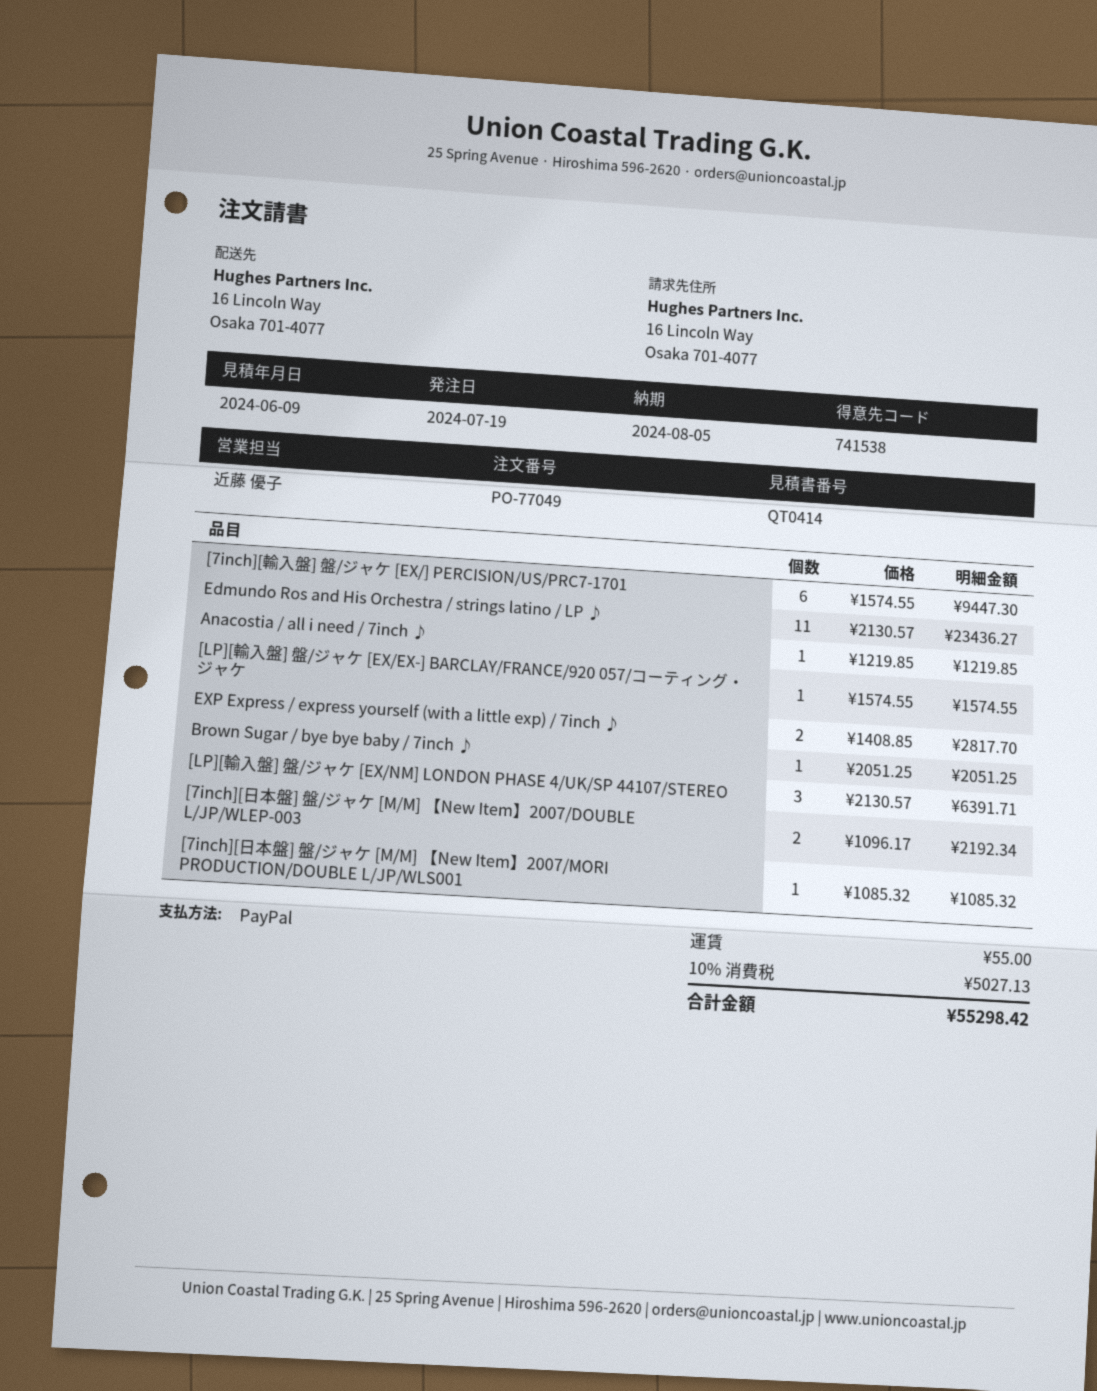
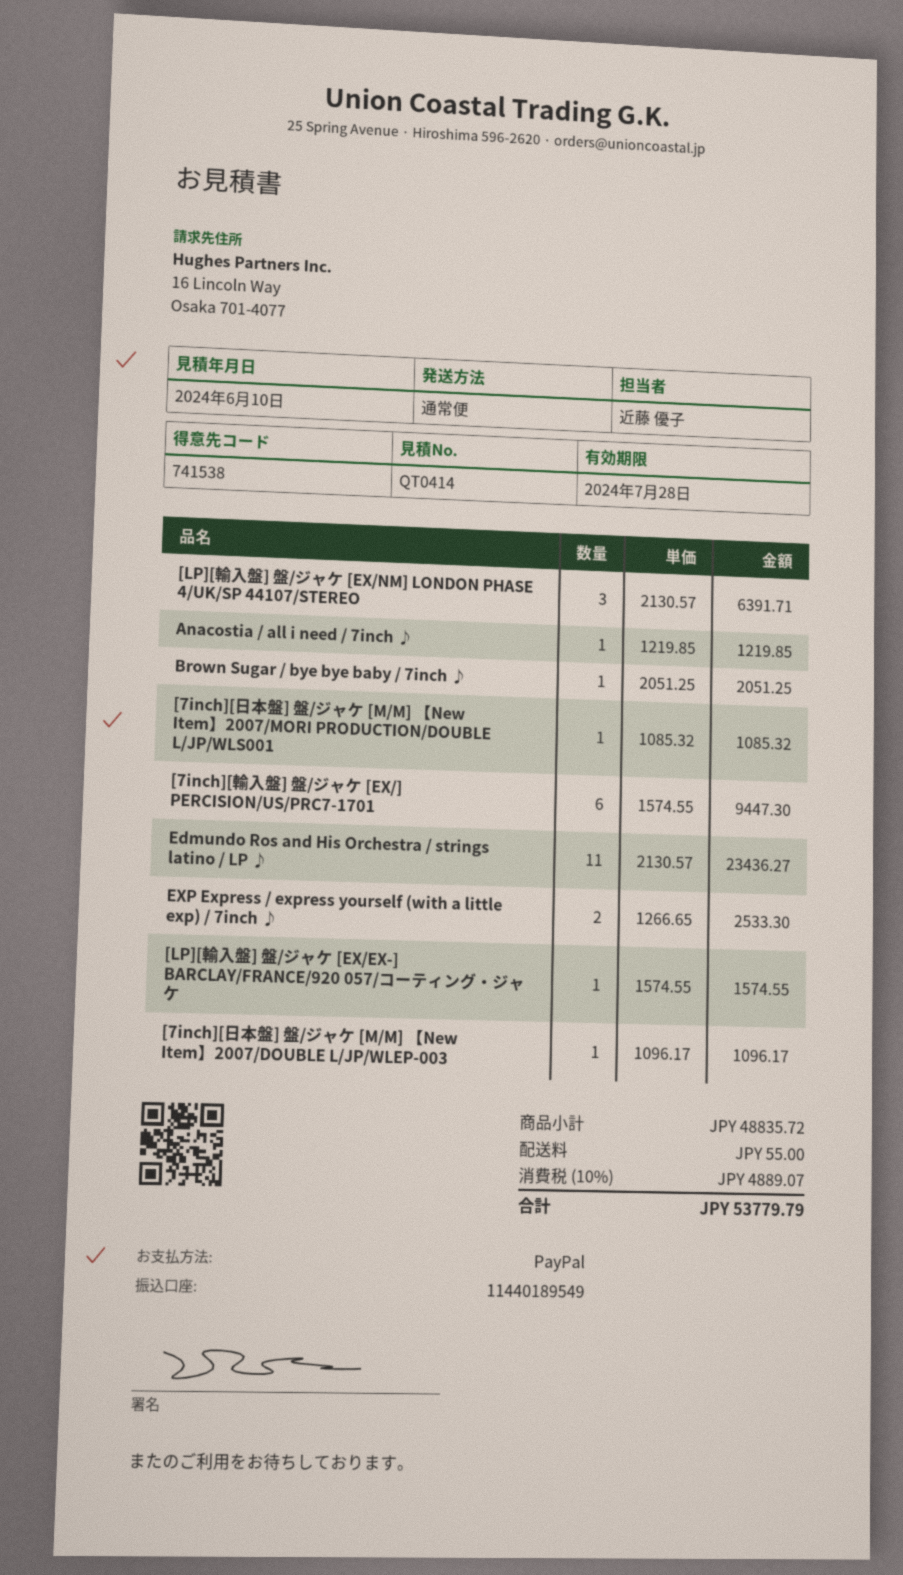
quote date: 2024-06-09 -> 2024-06-10
EXP Express / express yourself (with a little exp) / 7inch ♪: 2 x 1408.85 = 2817.70 -> 2 x 1266.65 = 2533.30
[7inch][日本盤] 盤/ジャケ [M/M] 【New Item】2007/DOUBLE L/JP/WLEP-003: 2 x 1096.17 = 2192.34 -> 1 x 1096.17 = 1096.17
tax: 10% = 5027.13 -> 10% = 4889.07
total: 55298.42 -> 53779.79

